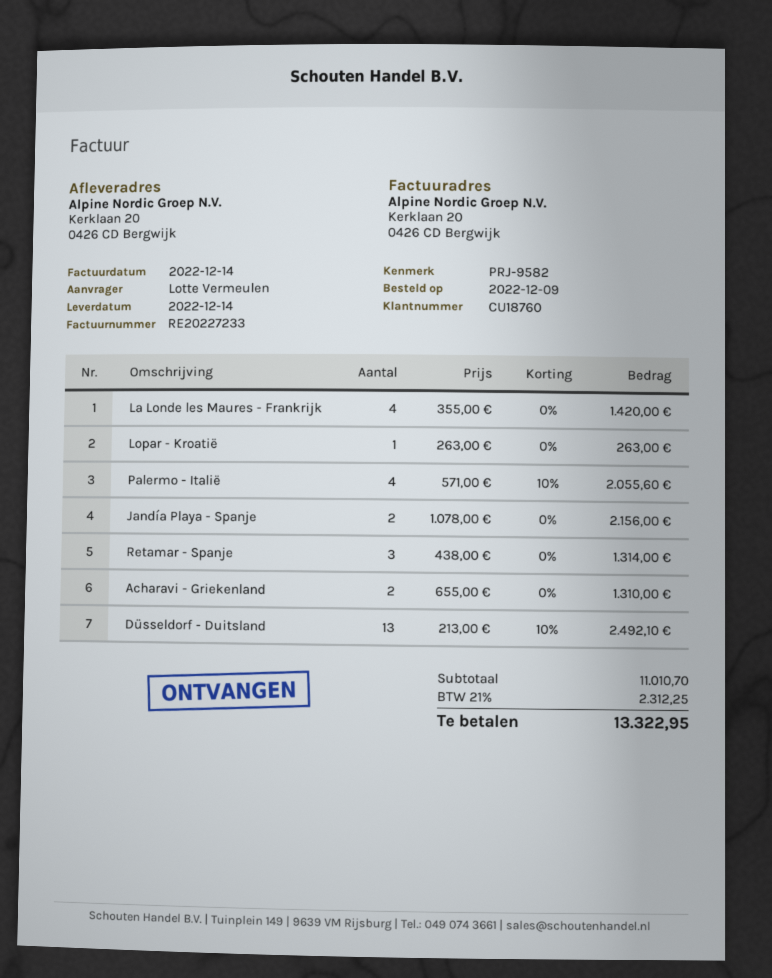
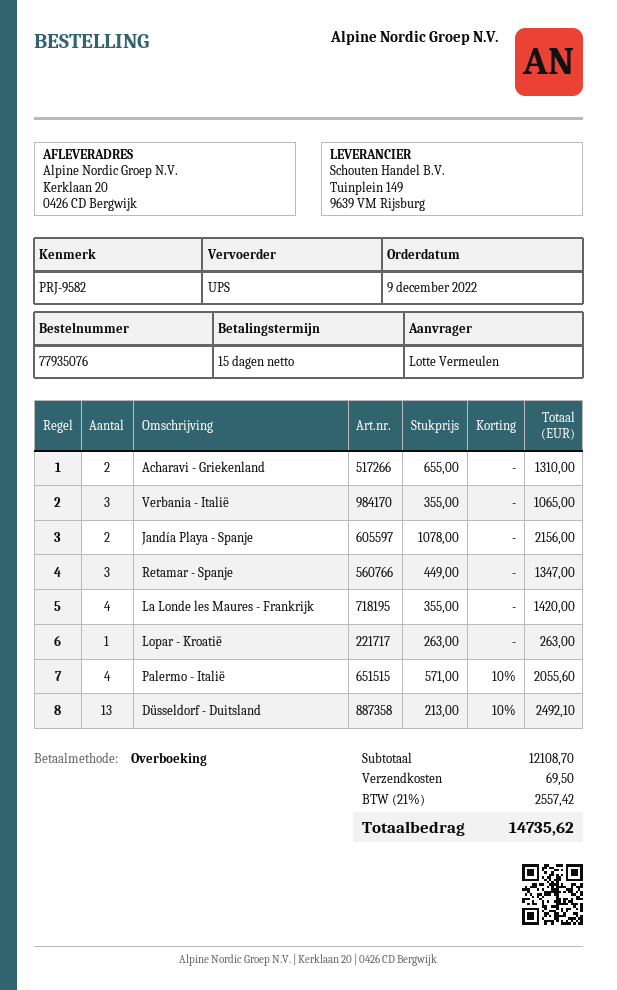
Retamar - Spanje: 3 x 438.00 = 1314.00 -> 3 x 449.00 = 1347.00
Verbania - Italië: none -> 3 x 355.00 = 1065.00
subtotal: 11010.70 -> 12108.70
shipping: none -> 69.50
tax: 21% = 2312.25 -> 21% = 2557.42
total: 13322.95 -> 14735.62

